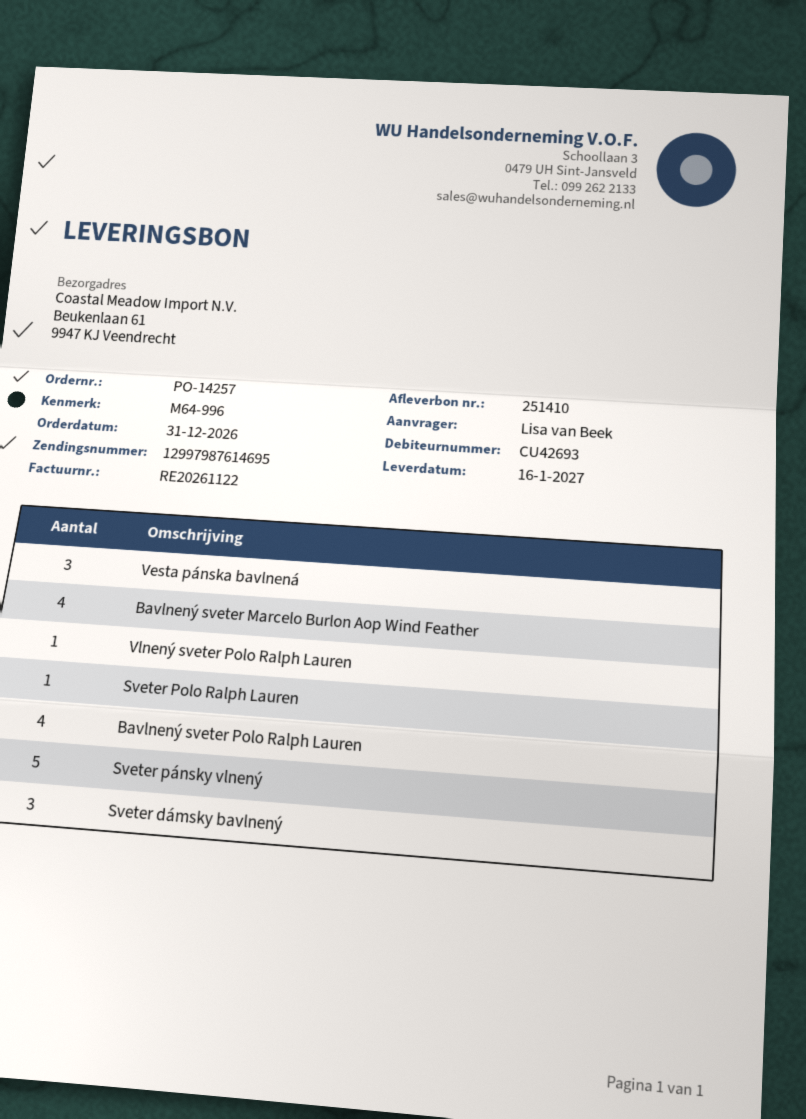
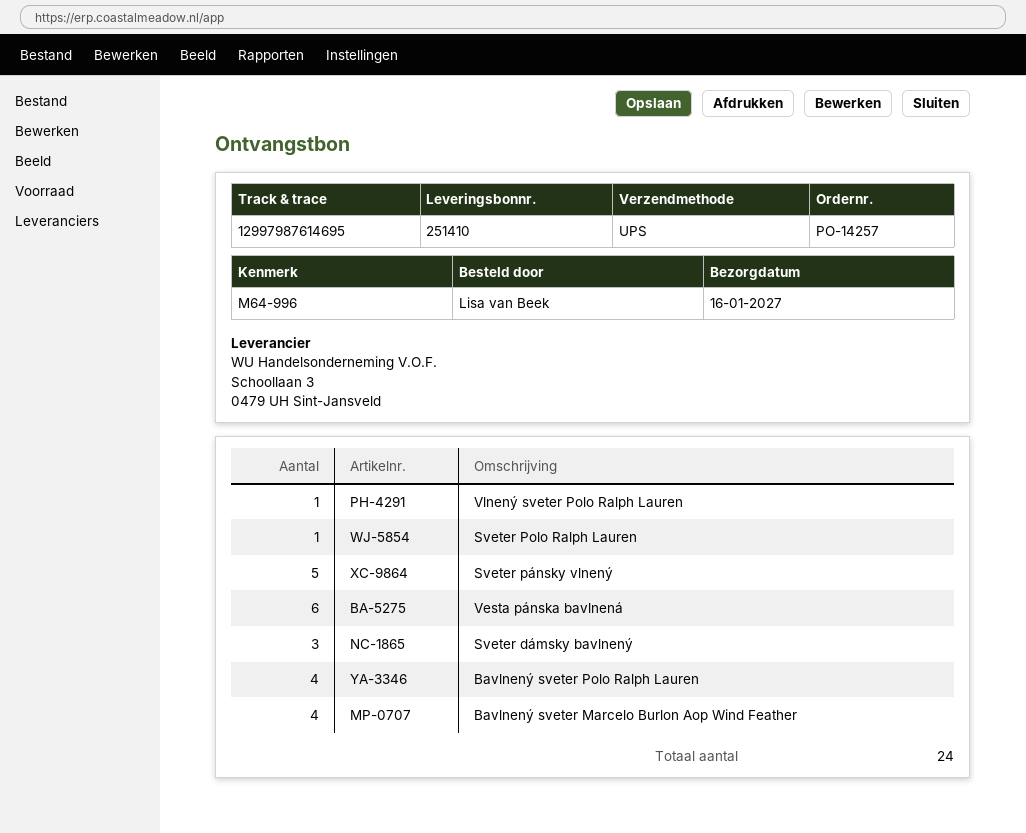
Vesta pánska bavlnená: 3 -> 6

